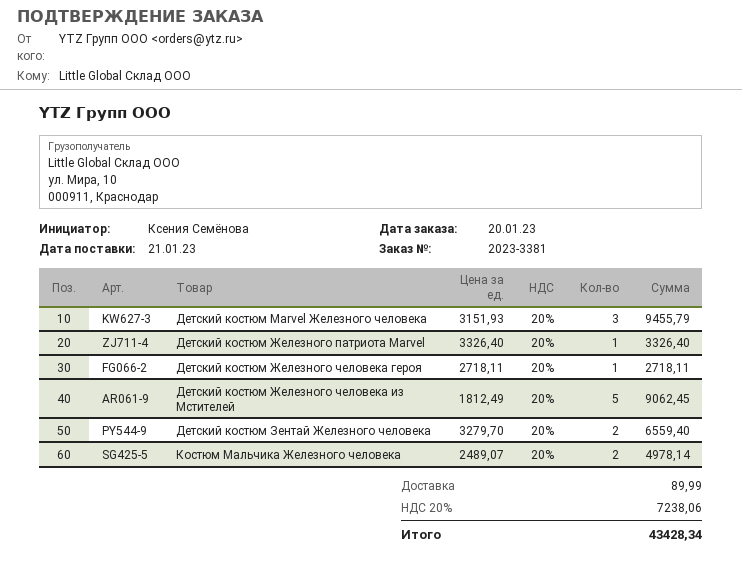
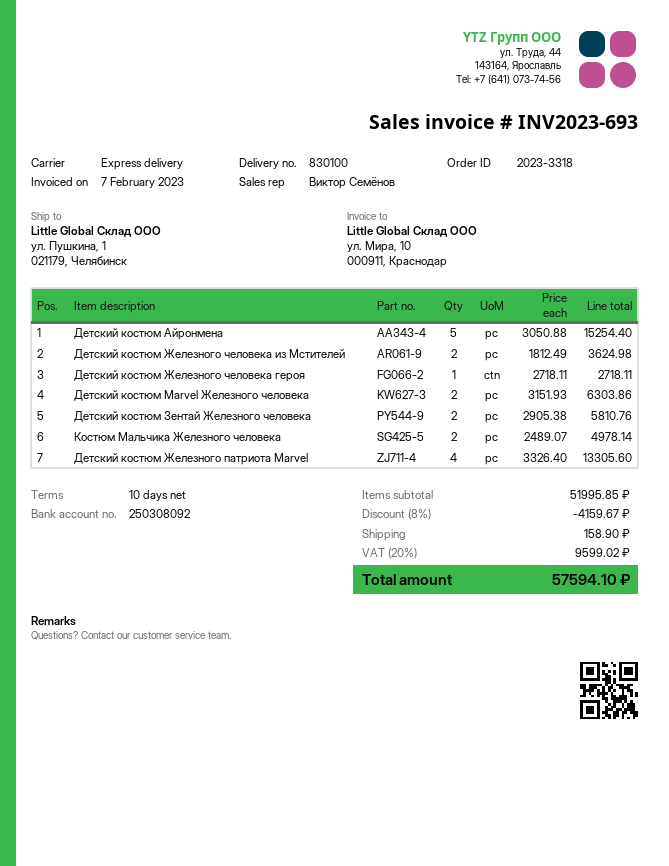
order number: 2023-3381 -> 2023-3318
ship to: ул. Мира, 10, 000911, Краснодар -> ул. Пушкина, 1, 021179, Челябинск
Детский костюм Marvel Железного человека: 3 x 3151.93 = 9455.79 -> 2 x 3151.93 = 6303.86
Детский костюм Железного патриота Marvel: 1 x 3326.40 = 3326.40 -> 4 x 3326.40 = 13305.60
Детский костюм Железного человека из Мстителей: 5 x 1812.49 = 9062.45 -> 2 x 1812.49 = 3624.98
Детский костюм Зентай Железного человека: 2 x 3279.70 = 6559.40 -> 2 x 2905.38 = 5810.76
Детский костюм Айронмена: none -> 5 x 3050.88 = 15254.40
discount: none -> 8% = 4159.67
shipping: 89.99 -> 158.90
tax: 20% = 7238.06 -> 20% = 9599.02
total: 43428.34 -> 57594.10

